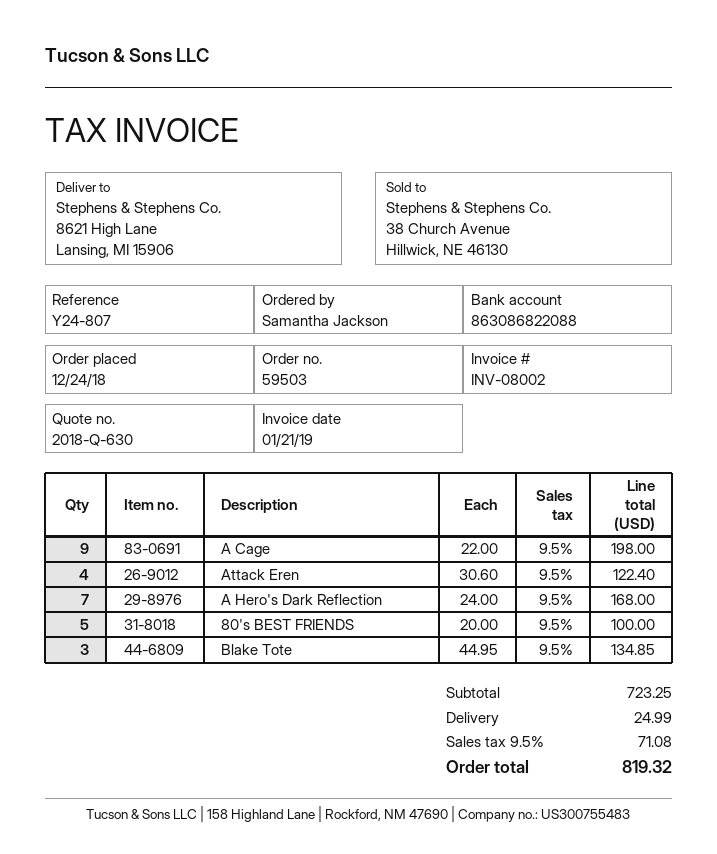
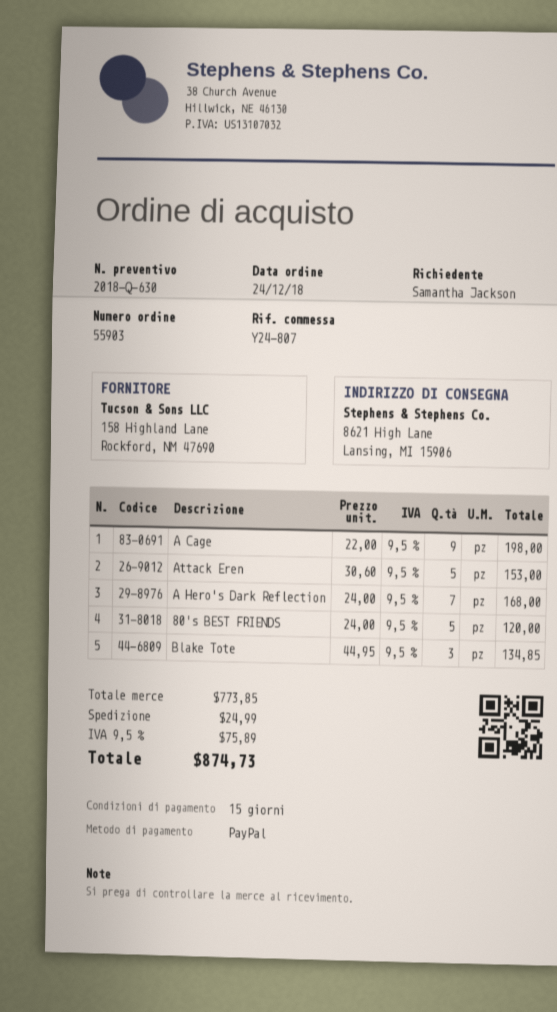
order number: 59503 -> 55903
Attack Eren: 4 x 30.60 = 122.40 -> 5 x 30.60 = 153.00
80's BEST FRIENDS: 5 x 20.00 = 100.00 -> 5 x 24.00 = 120.00
subtotal: 723.25 -> 773.85
tax: 9.5% = 71.08 -> 9.5% = 75.89
total: 819.32 -> 874.73

